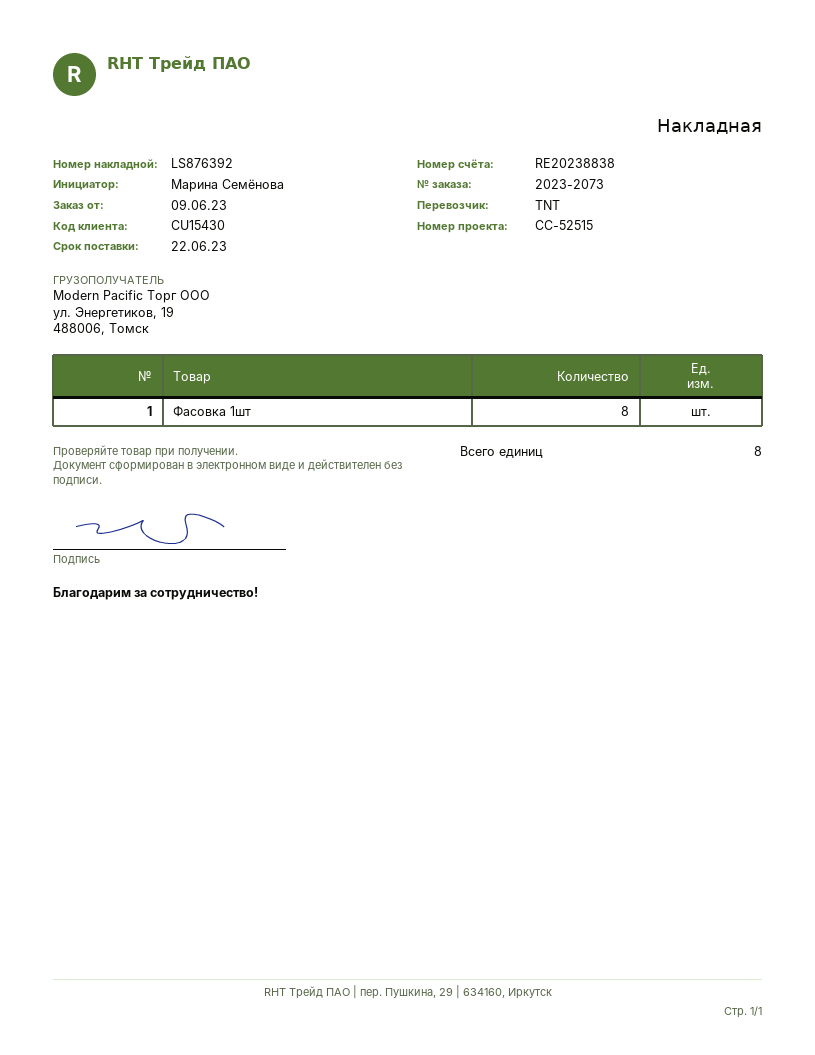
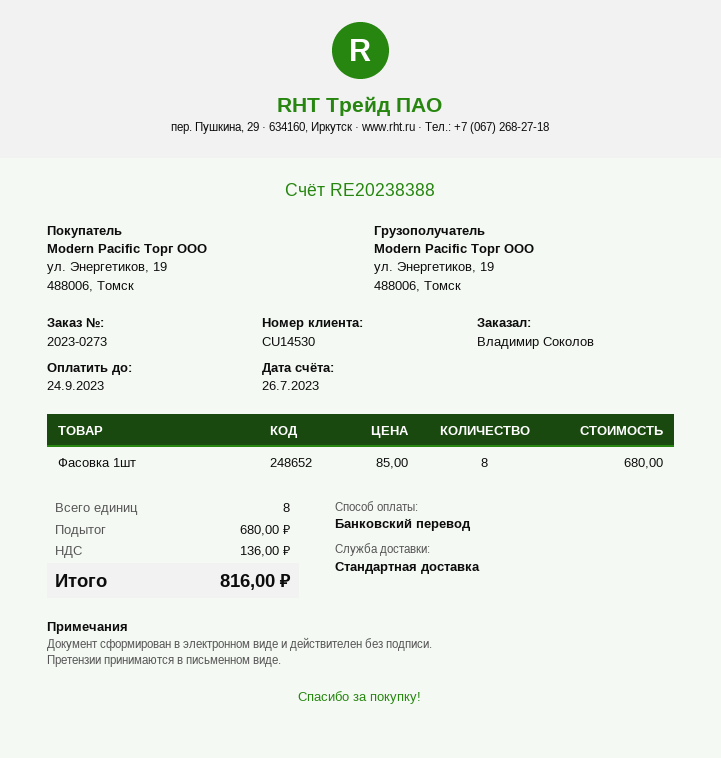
order number: 2023-2073 -> 2023-0273
invoice number: RE20238838 -> RE20238388
customer number: CU15430 -> CU14530
ordered by: Марина Семёнова -> Владимир Соколов
shipping method: TNT -> standard

